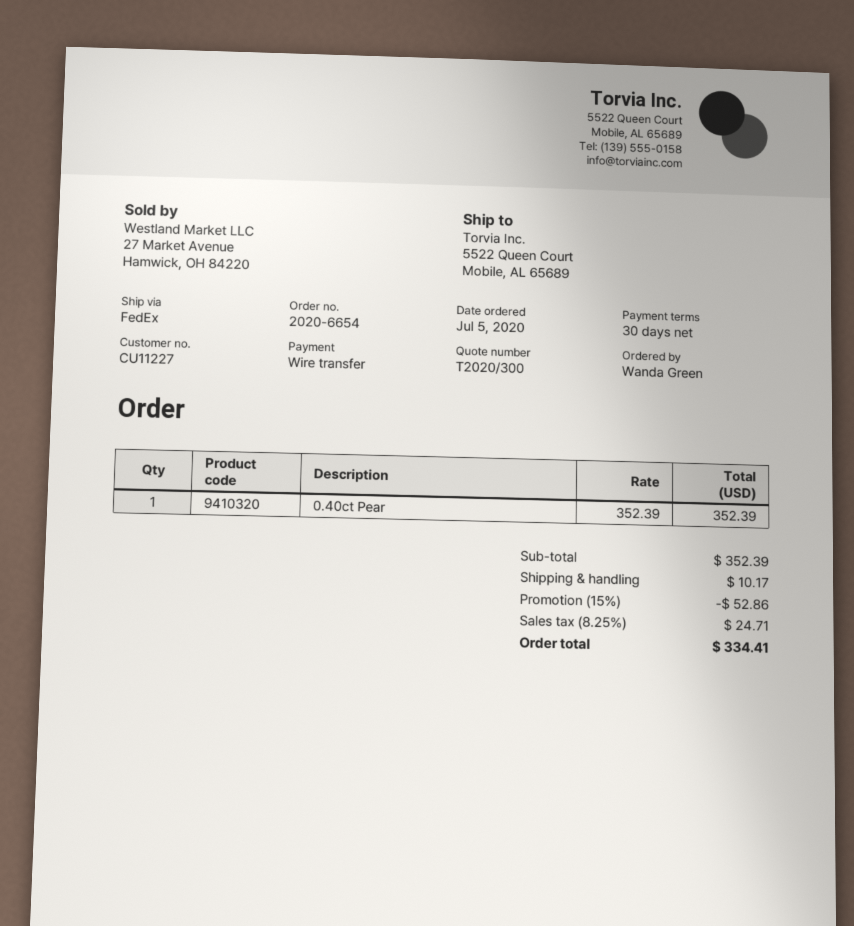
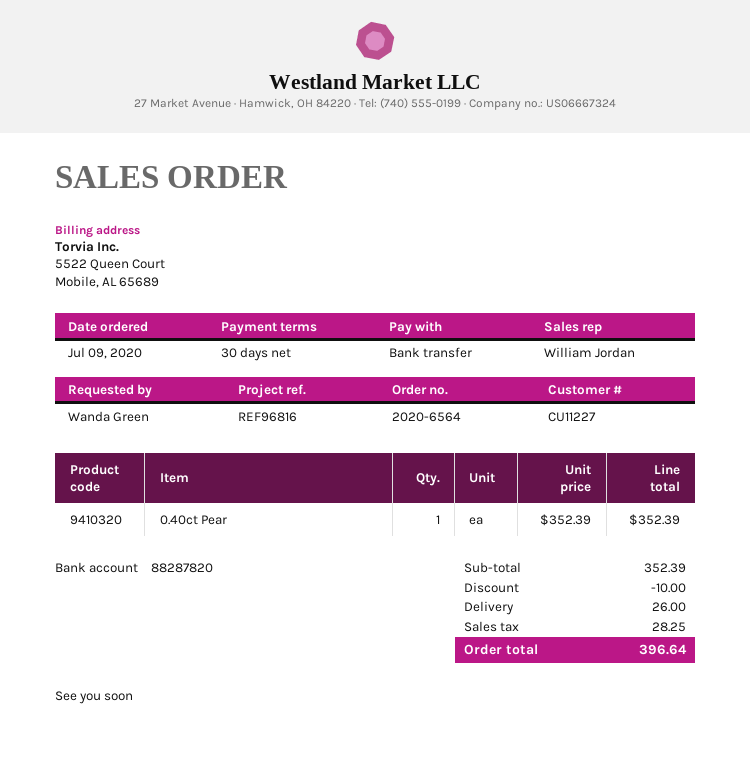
order number: 2020-6654 -> 2020-6564
order date: 2020-07-05 -> 2020-07-09
discount: 52.86 -> 10.00
shipping: 10.17 -> 26.00
tax: 24.71 -> 28.25
total: 334.41 -> 396.64

